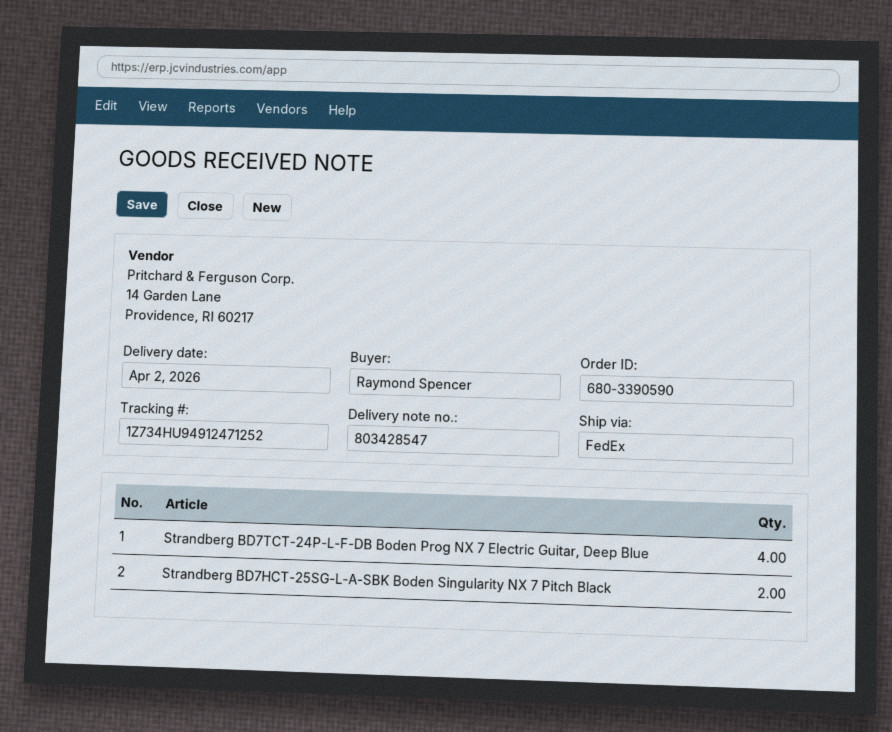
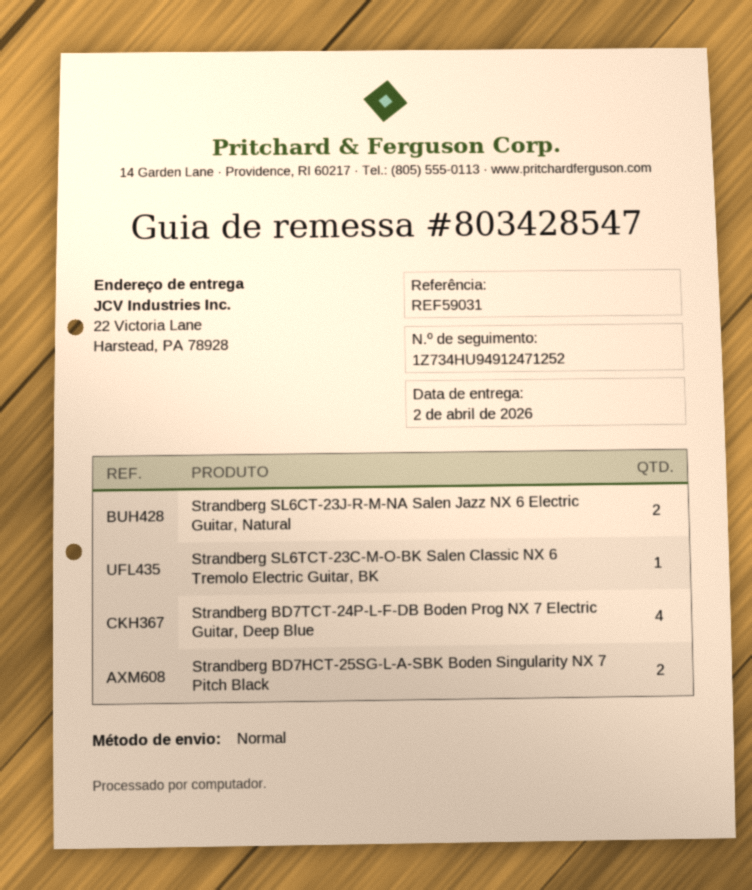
shipping method: FedEx -> standard
Strandberg SL6CT-23J-R-M-NA Salen Jazz NX 6 Electric Guitar, Natural: none -> 2
Strandberg SL6TCT-23C-M-O-BK Salen Classic NX 6 Tremolo Electric Guitar, BK: none -> 1

